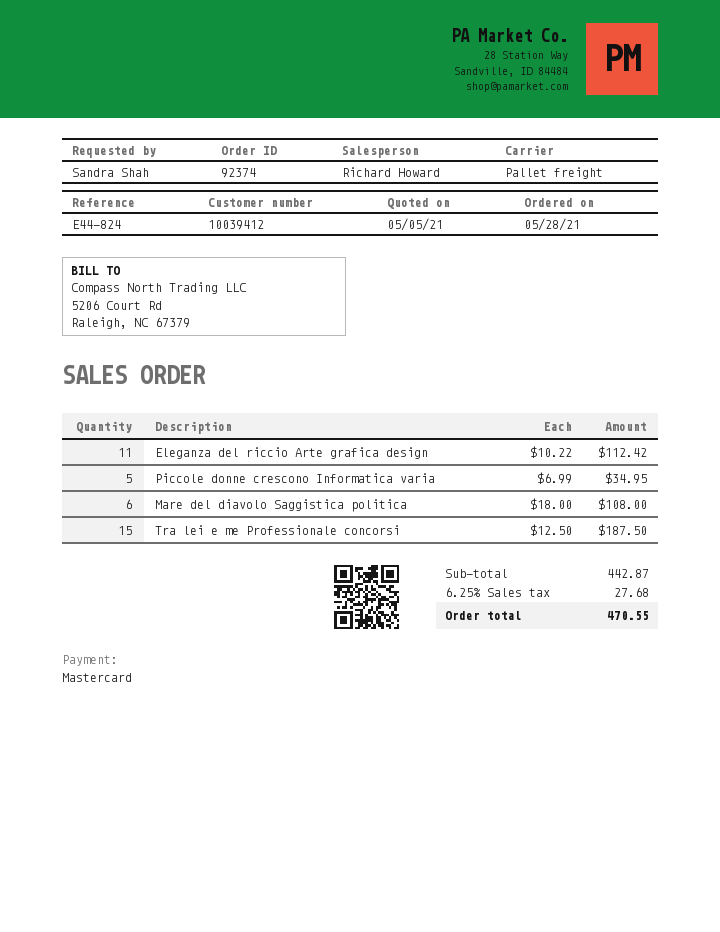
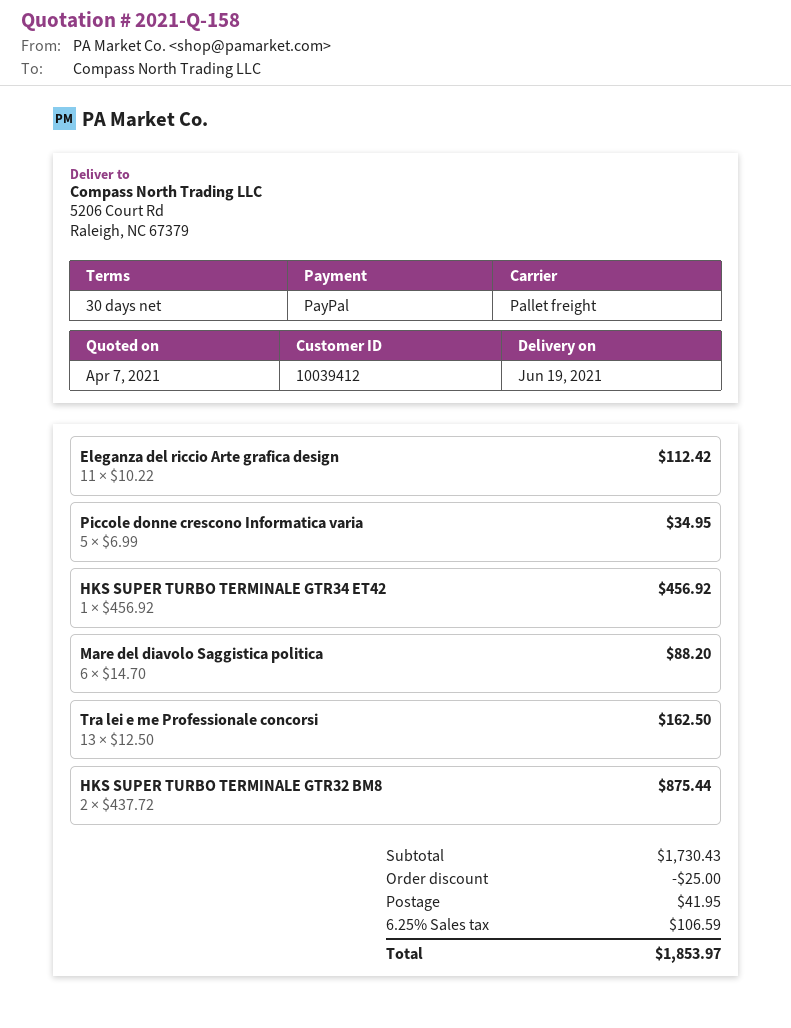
quote date: 2021-05-05 -> 2021-04-07
payment method: Mastercard -> PayPal
Mare del diavolo Saggistica politica: 6 x 18.00 = 108.00 -> 6 x 14.70 = 88.20
Tra lei e me Professionale concorsi: 15 x 12.50 = 187.50 -> 13 x 12.50 = 162.50
HKS SUPER TURBO TERMINALE GTR34 ET42: none -> 1 x 456.92 = 456.92
HKS SUPER TURBO TERMINALE GTR32 BM8: none -> 2 x 437.72 = 875.44
subtotal: 442.87 -> 1730.43
discount: none -> 25.00
shipping: none -> 41.95
tax: 6.25% = 27.68 -> 6.25% = 106.59
total: 470.55 -> 1853.97

